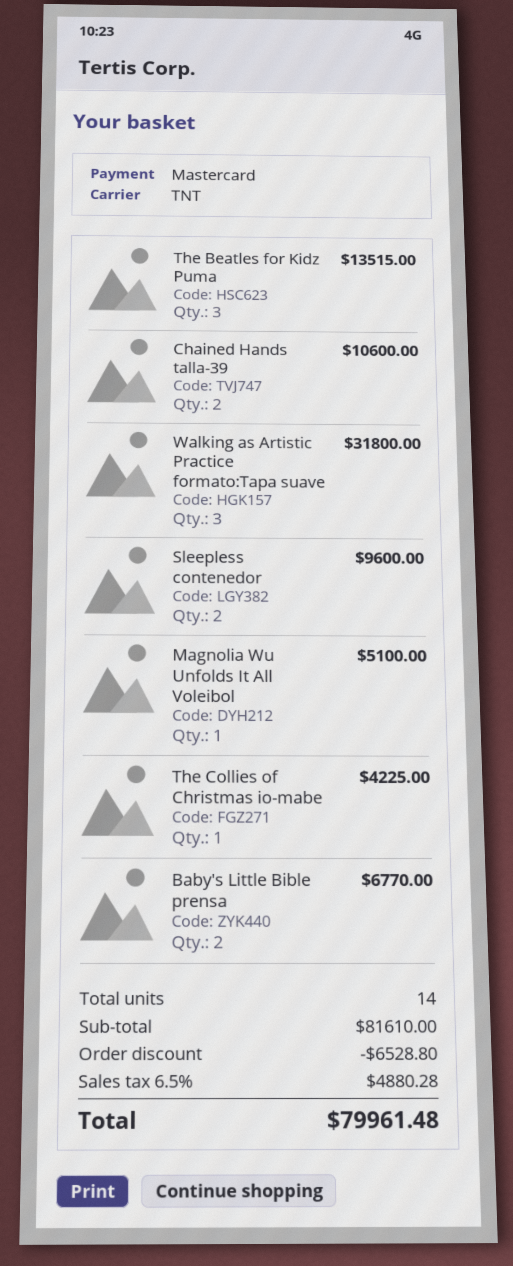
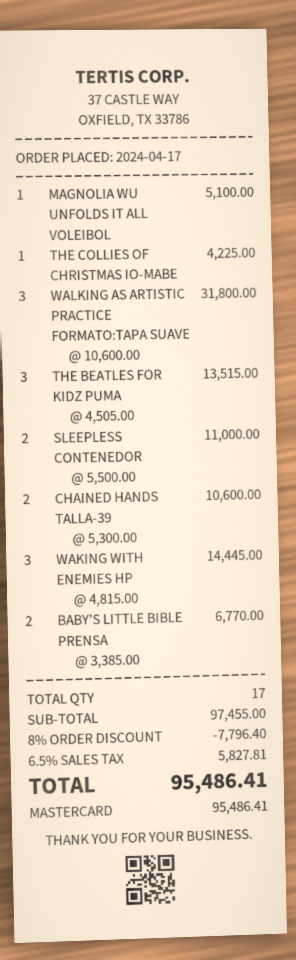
Sleepless contenedor: 2 for 9600.00 -> 2 for 11000.00
WAKING WITH ENEMIES HP: none -> 3 for 14445.00
total quantity: 14 -> 17
subtotal: 81610.00 -> 97455.00
discount: 6528.80 -> 7796.40
tax: 6.5% = 4880.28 -> 6.5% = 5827.81
total: 79961.48 -> 95486.41

